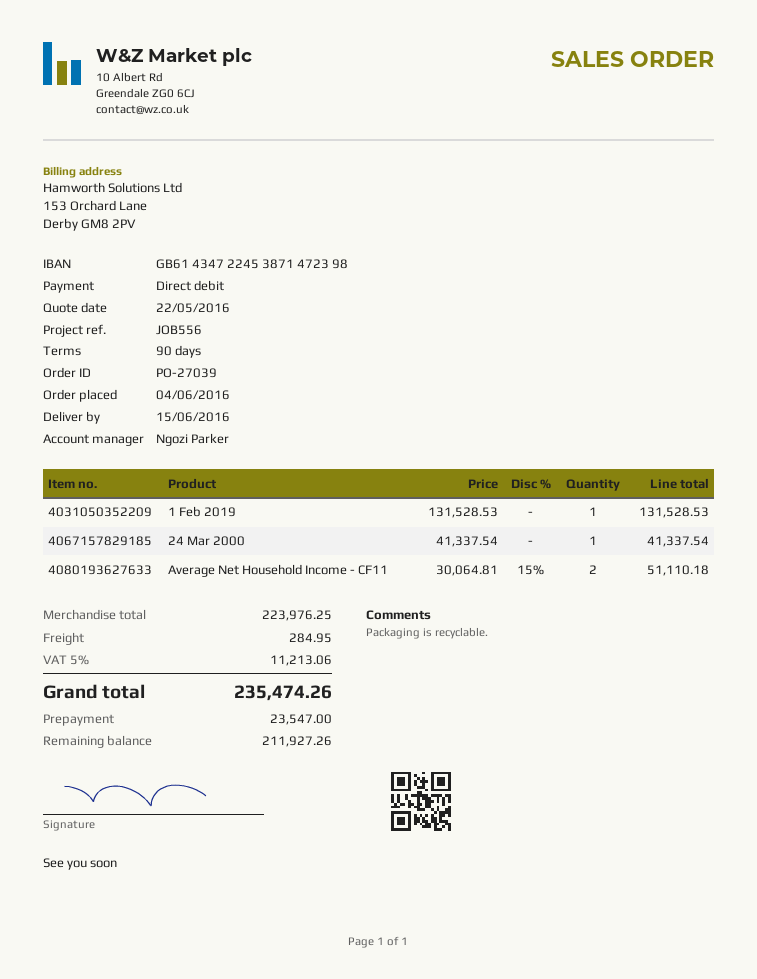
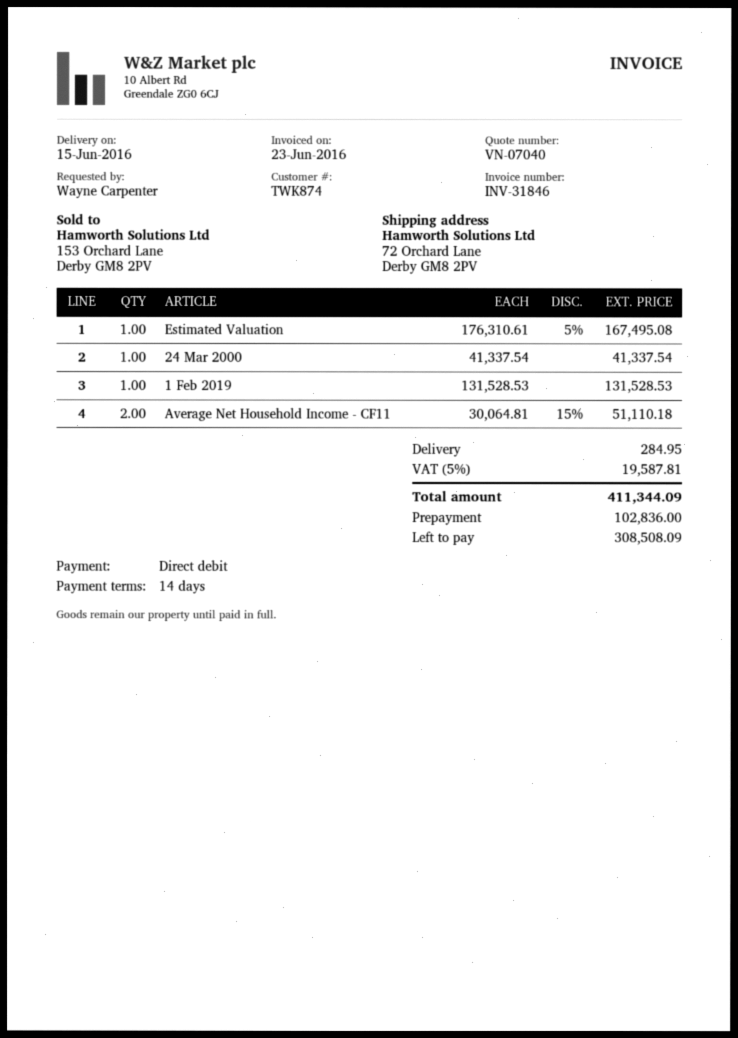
payment terms: 90 days -> 14 days
Estimated Valuation: none -> 1 x 176310.61 - 5% = 167495.08
tax: 5% = 11213.06 -> 5% = 19587.81
total: 235474.26 -> 411344.09
deposit: 23547.00 -> 102836.00
balance: 211927.26 -> 308508.09

